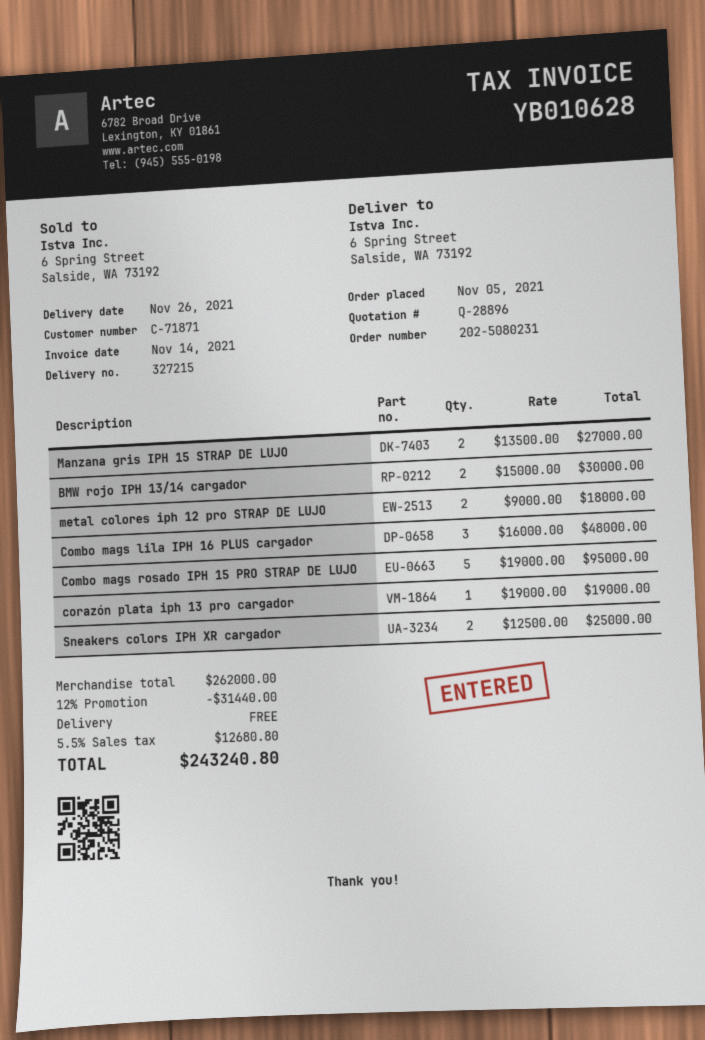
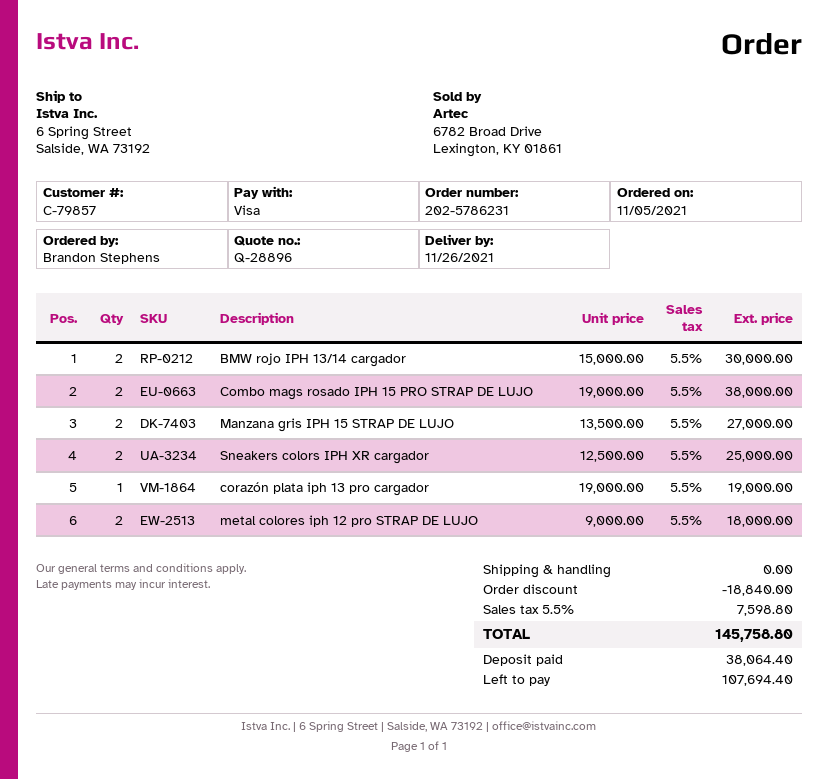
order number: 202-5080231 -> 202-5786231
customer number: C-71871 -> C-79857
Combo mags lila IPH 16 PLUS cargador: 3 x 16000.00 = 48000.00 -> none
Combo mags rosado IPH 15 PRO STRAP DE LUJO: 5 x 19000.00 = 95000.00 -> 2 x 19000.00 = 38000.00
discount: 31440.00 -> 18840.00
tax: 5.5% = 12680.80 -> 5.5% = 7598.80
total: 243240.80 -> 145758.80

